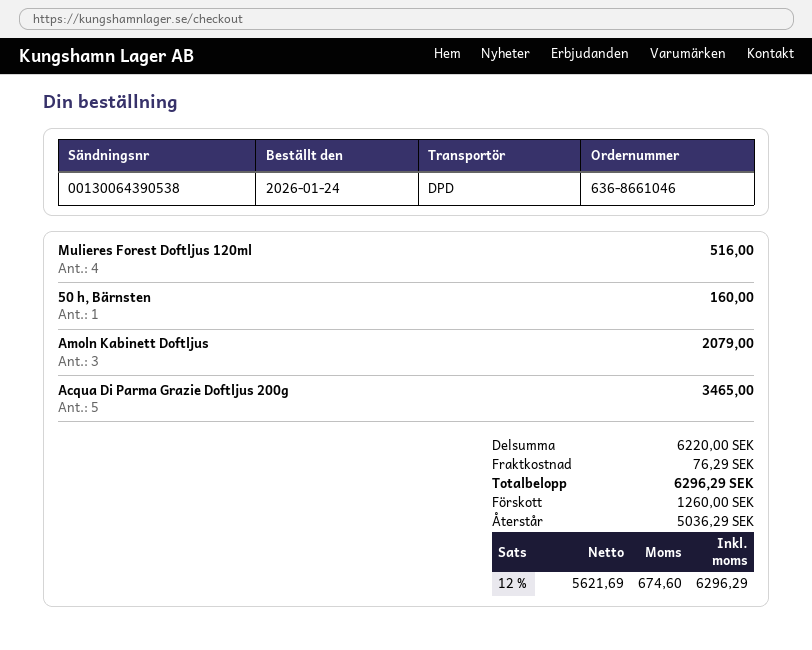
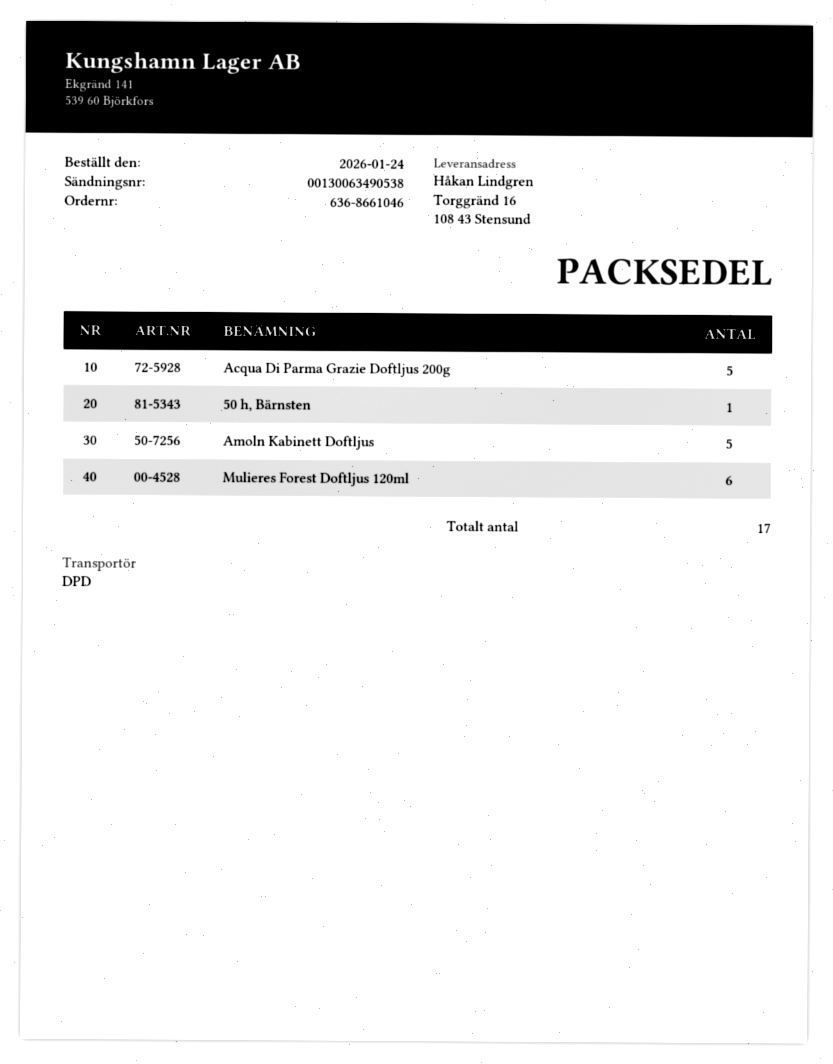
tracking number: 00130064390538 -> 00130063490538
Mulieres Forest Doftljus 120ml: 4 -> 6
Amoln Kabinett Doftljus: 3 -> 5

